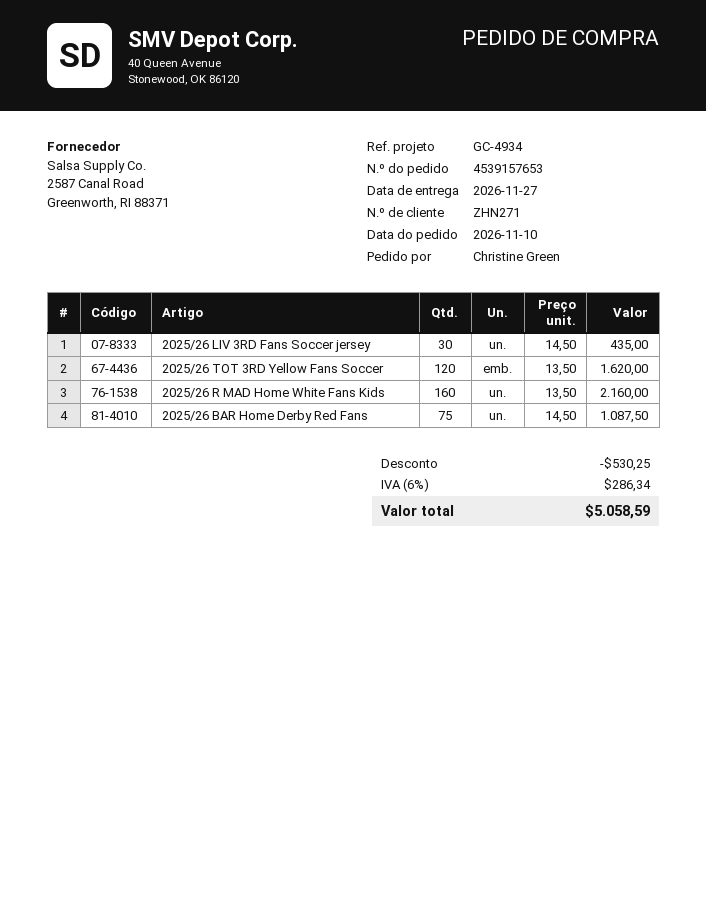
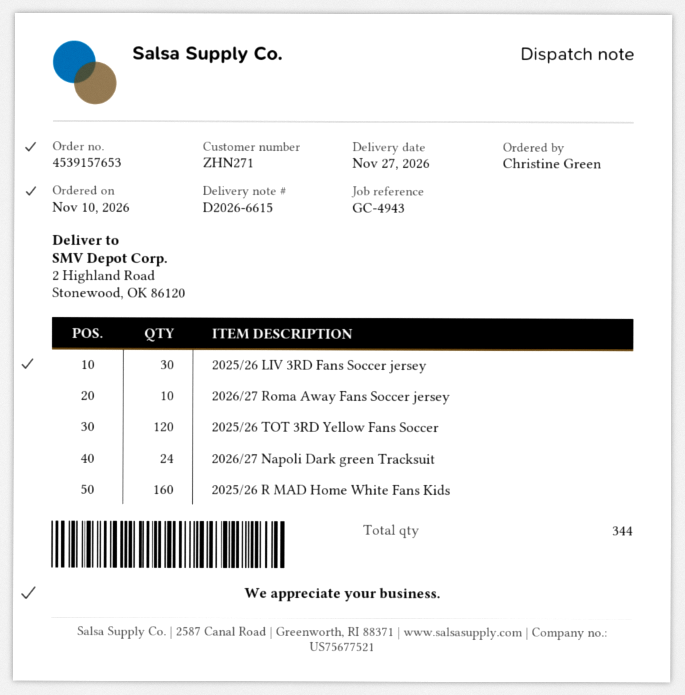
reference: GC-4934 -> GC-4943
2025/26 BAR Home Derby Red Fans: 75 -> none
2026/27 Roma Away Fans Soccer jersey: none -> 10
2026/27 Napoli Dark green Tracksuit: none -> 24

